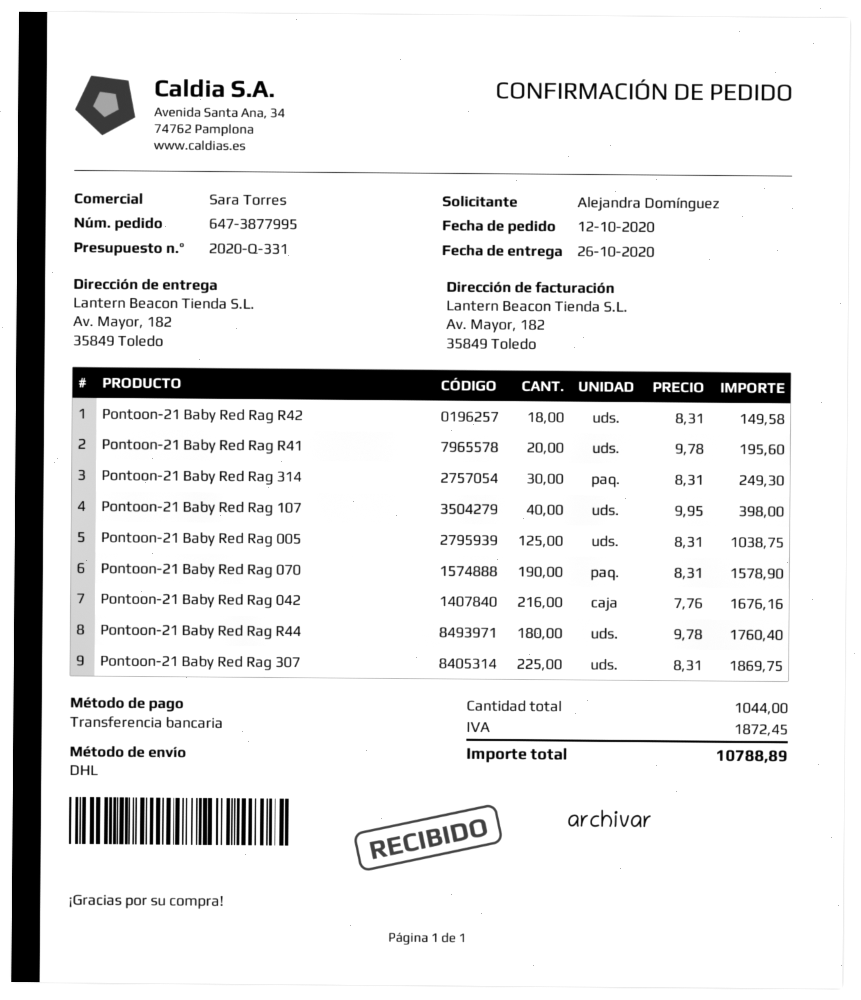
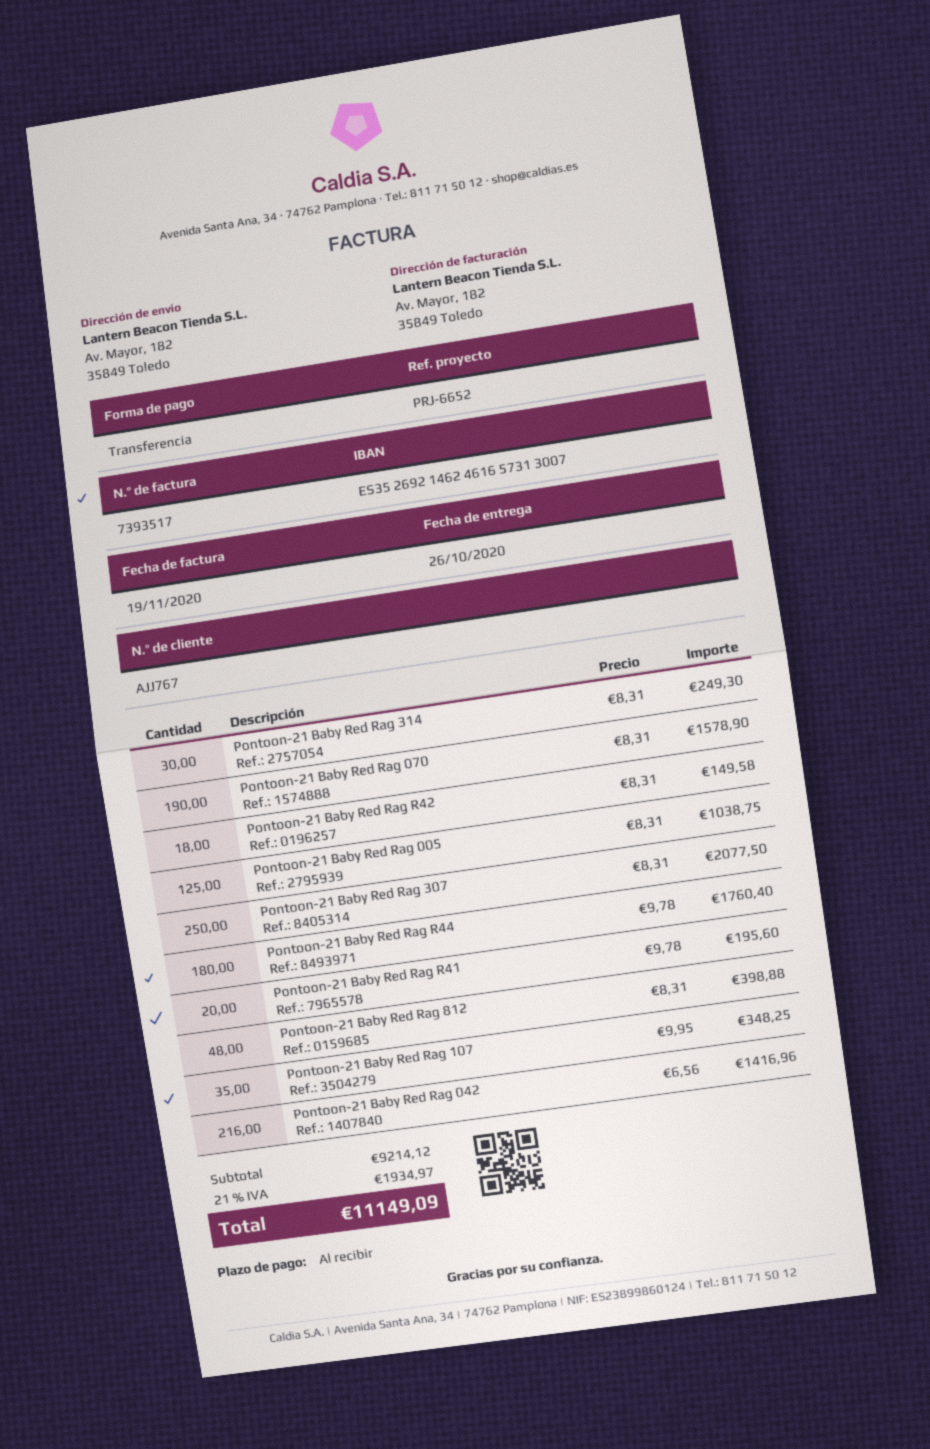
Pontoon-21 Baby Red Rag 107: 40 x 9.95 = 398.00 -> 35 x 9.95 = 348.25
Pontoon-21 Baby Red Rag 042: 216 x 7.76 = 1676.16 -> 216 x 6.56 = 1416.96
Pontoon-21 Baby Red Rag 307: 225 x 8.31 = 1869.75 -> 250 x 8.31 = 2077.50
Pontoon-21 Baby Red Rag 812: none -> 48 x 8.31 = 398.88
tax: 1872.45 -> 1934.97
total: 10788.89 -> 11149.09

